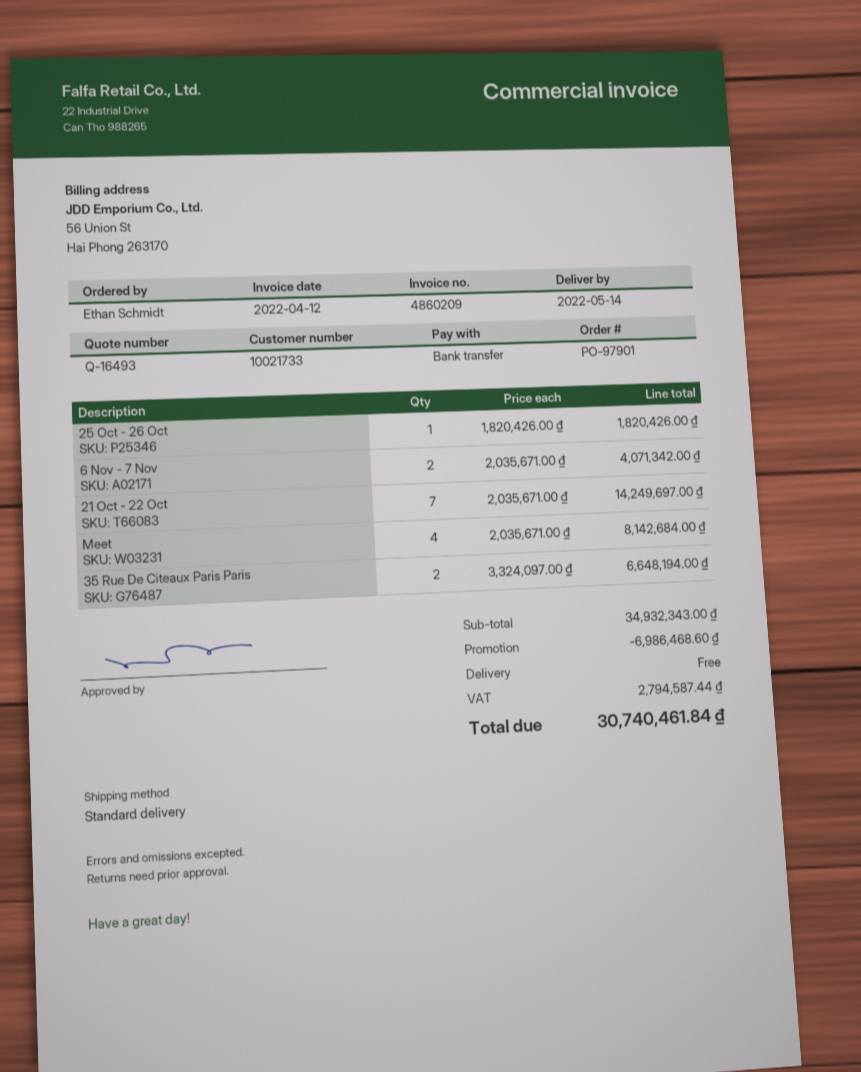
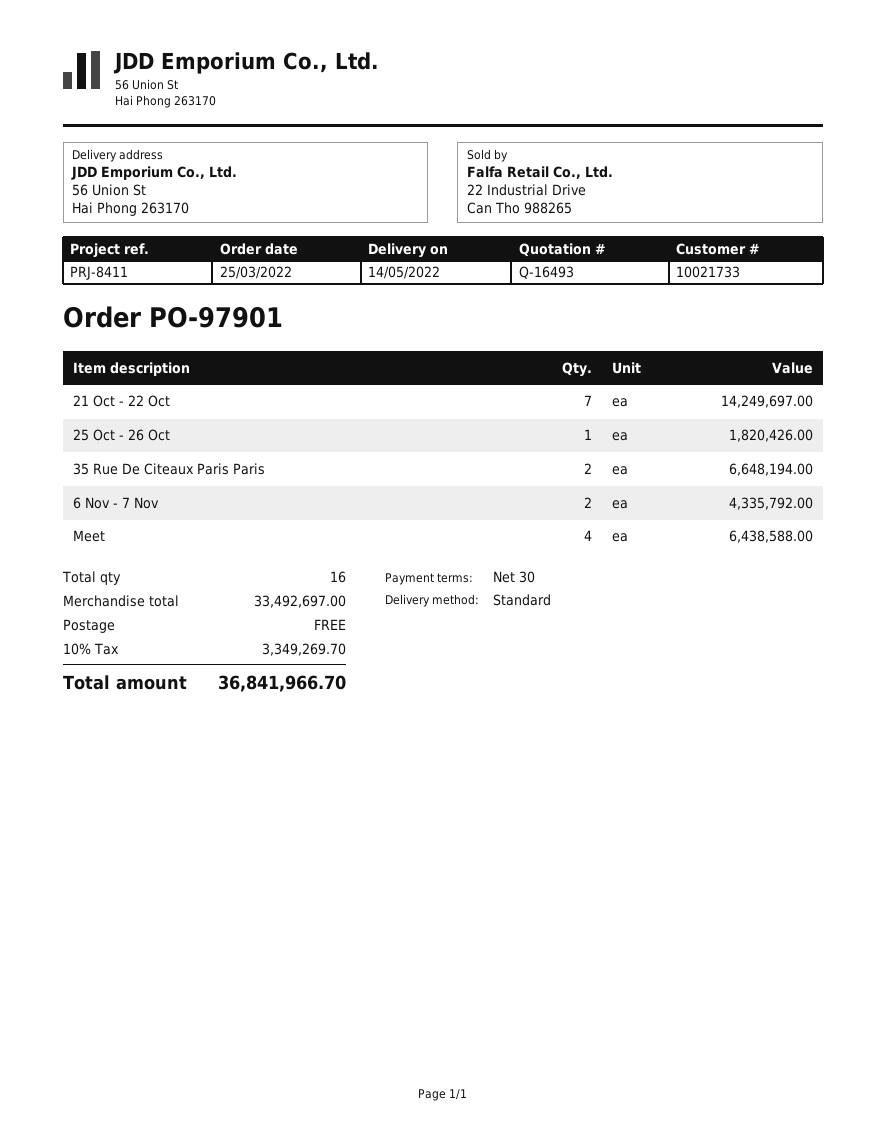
6 Nov - 7 Nov: 2 for 4071342.00 -> 2 for 4335792.00
Meet: 4 for 8142684.00 -> 4 for 6438588.00
subtotal: 34932343.00 -> 33492697.00
discount: 6986468.60 -> none
tax: 2794587.44 -> 3349269.70
total: 30740461.84 -> 36841966.70

